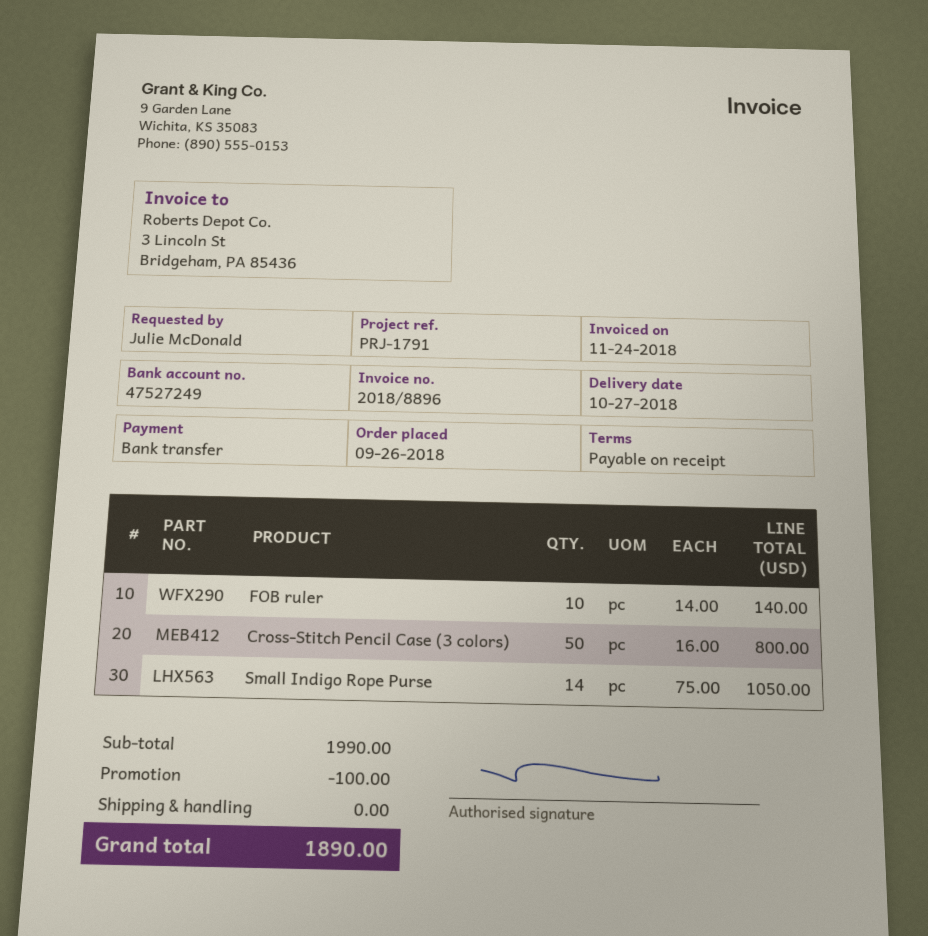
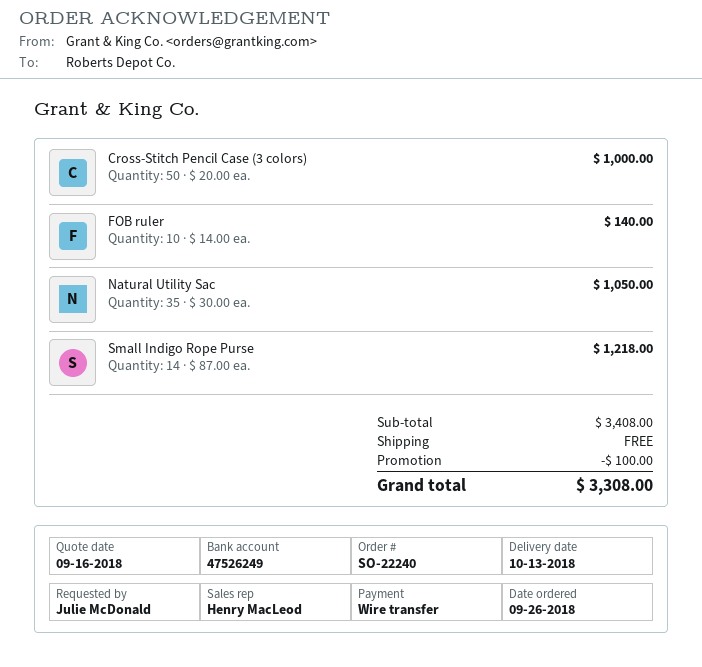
delivery date: 2018-10-27 -> 2018-10-13
bank account: 47527249 -> 47526249
Cross-Stitch Pencil Case (3 colors): 50 x 16.00 = 800.00 -> 50 x 20.00 = 1000.00
Small Indigo Rope Purse: 14 x 75.00 = 1050.00 -> 14 x 87.00 = 1218.00
Natural Utility Sac: none -> 35 x 30.00 = 1050.00
subtotal: 1990.00 -> 3408.00
total: 1890.00 -> 3308.00

